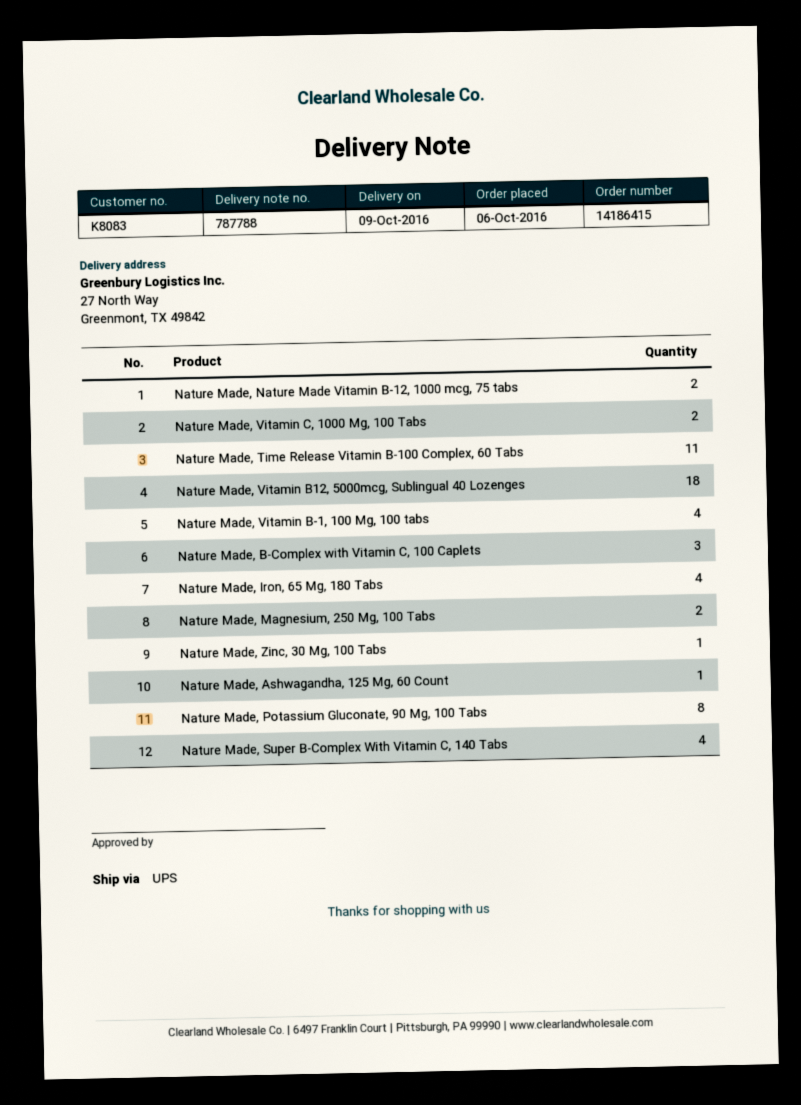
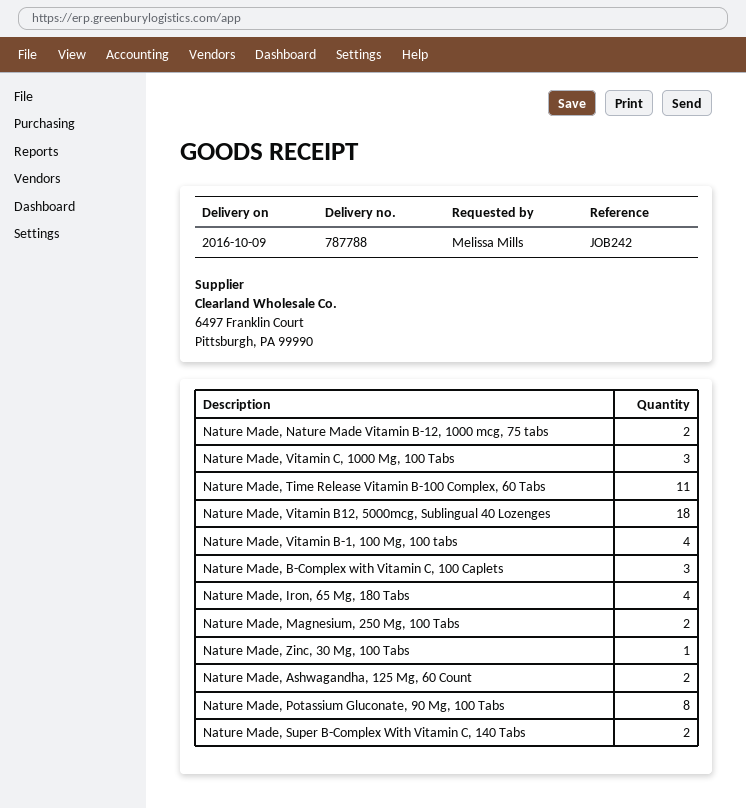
Nature Made, Vitamin C, 1000 Mg, 100 Tabs: 2 -> 3
Nature Made, Ashwagandha, 125 Mg, 60 Count: 1 -> 2
Nature Made, Super B-Complex With Vitamin C, 140 Tabs: 4 -> 2

